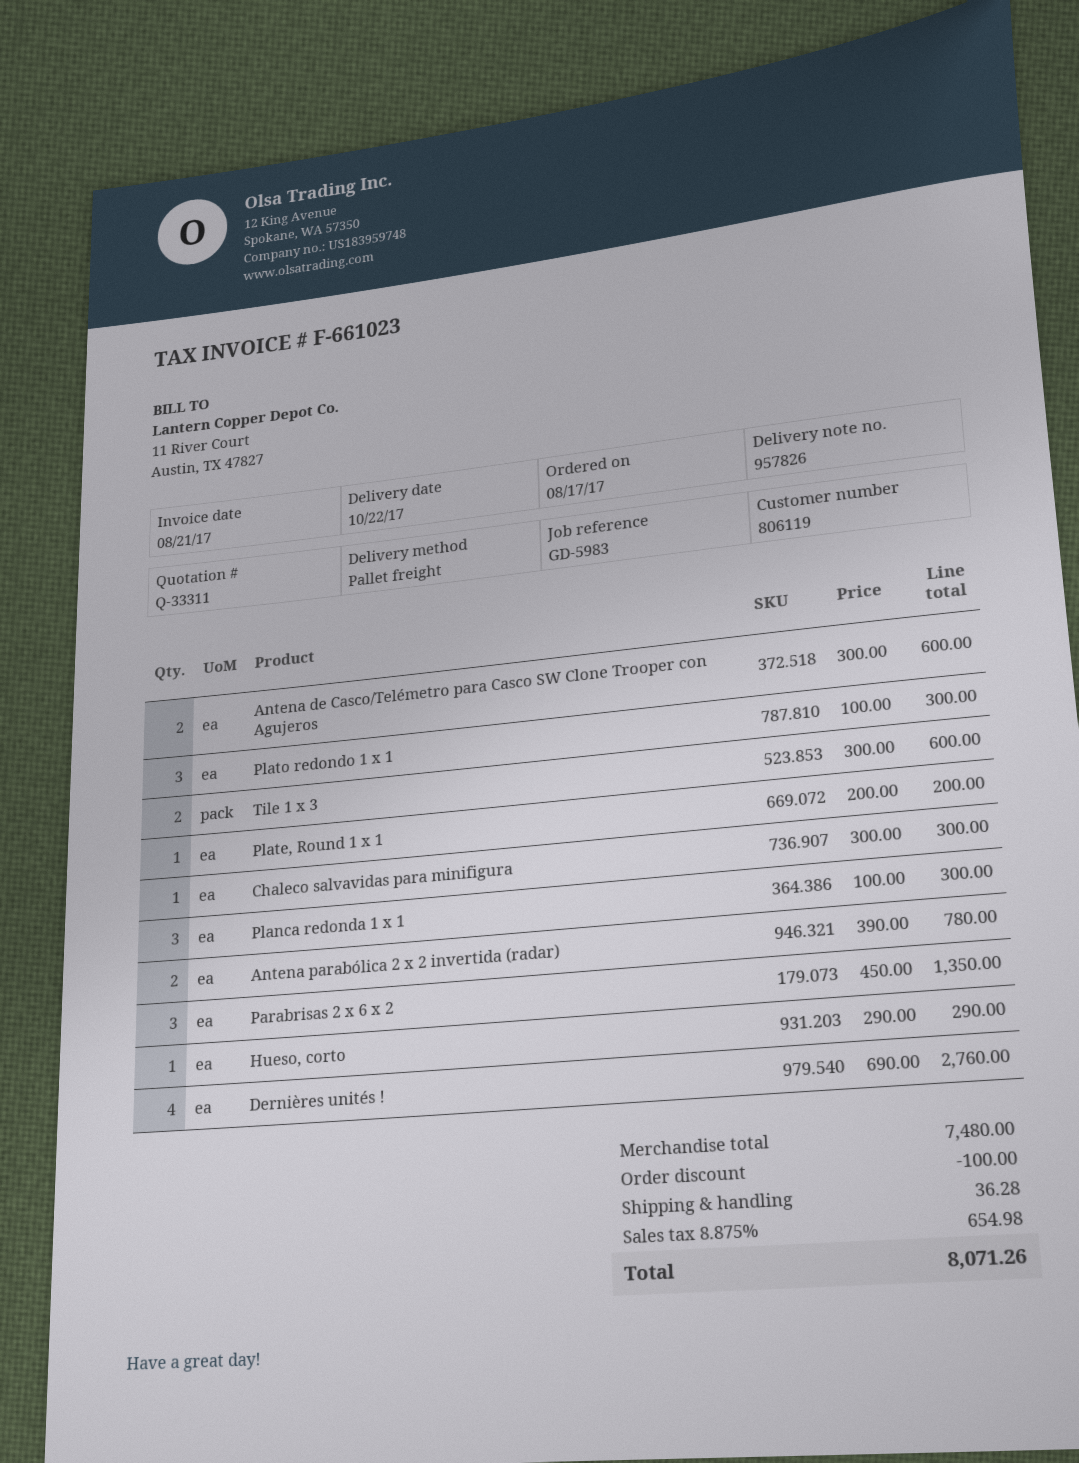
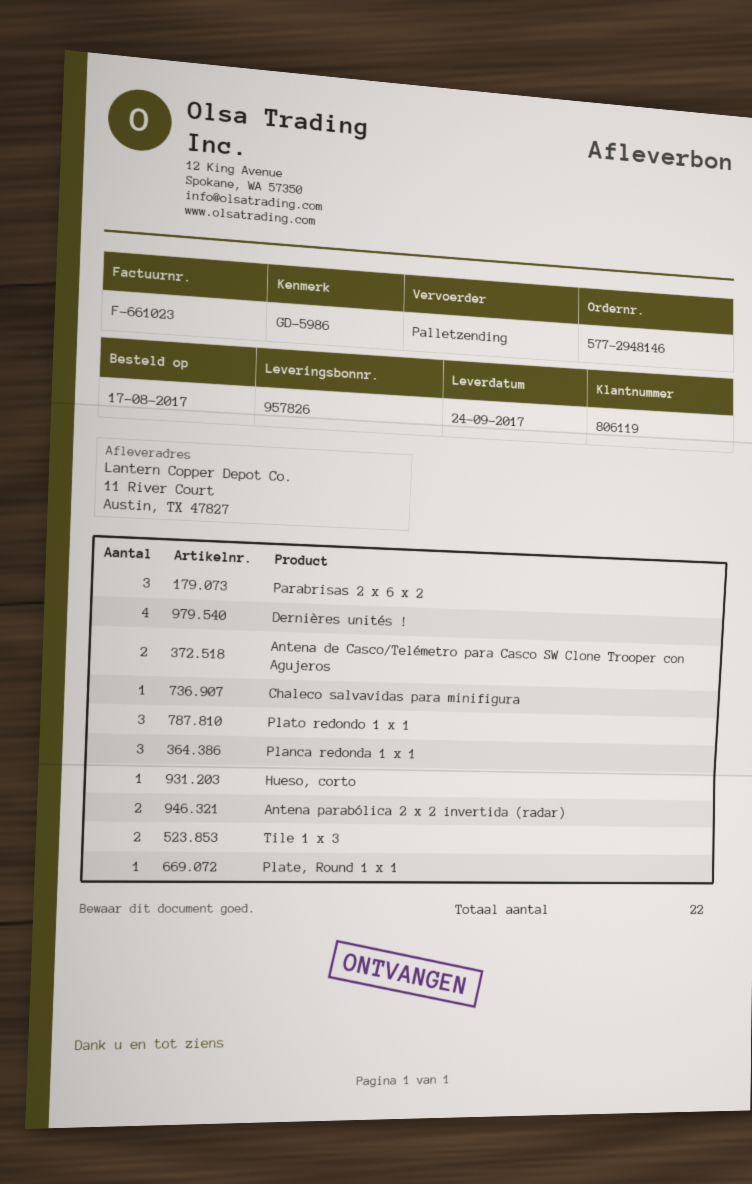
delivery date: 2017-10-22 -> 2017-09-24
reference: GD-5983 -> GD-5986

